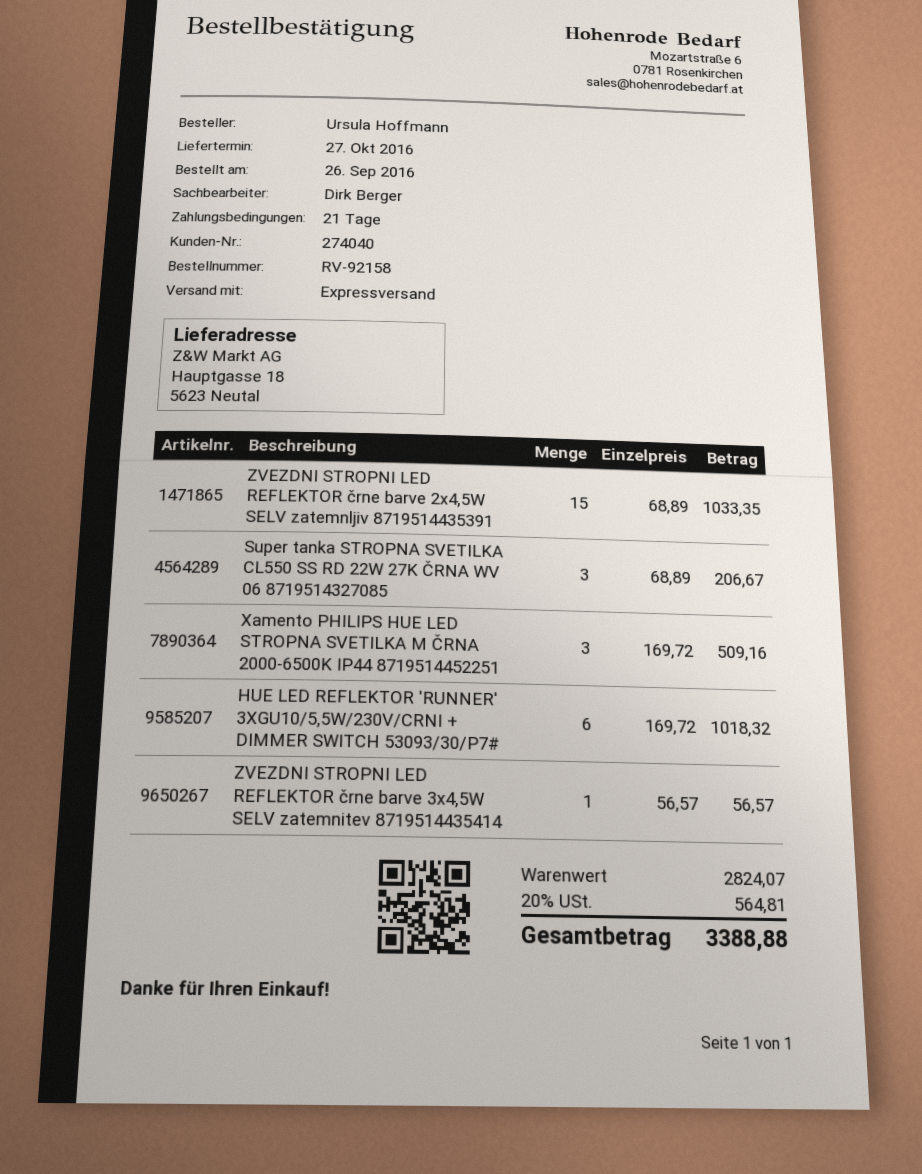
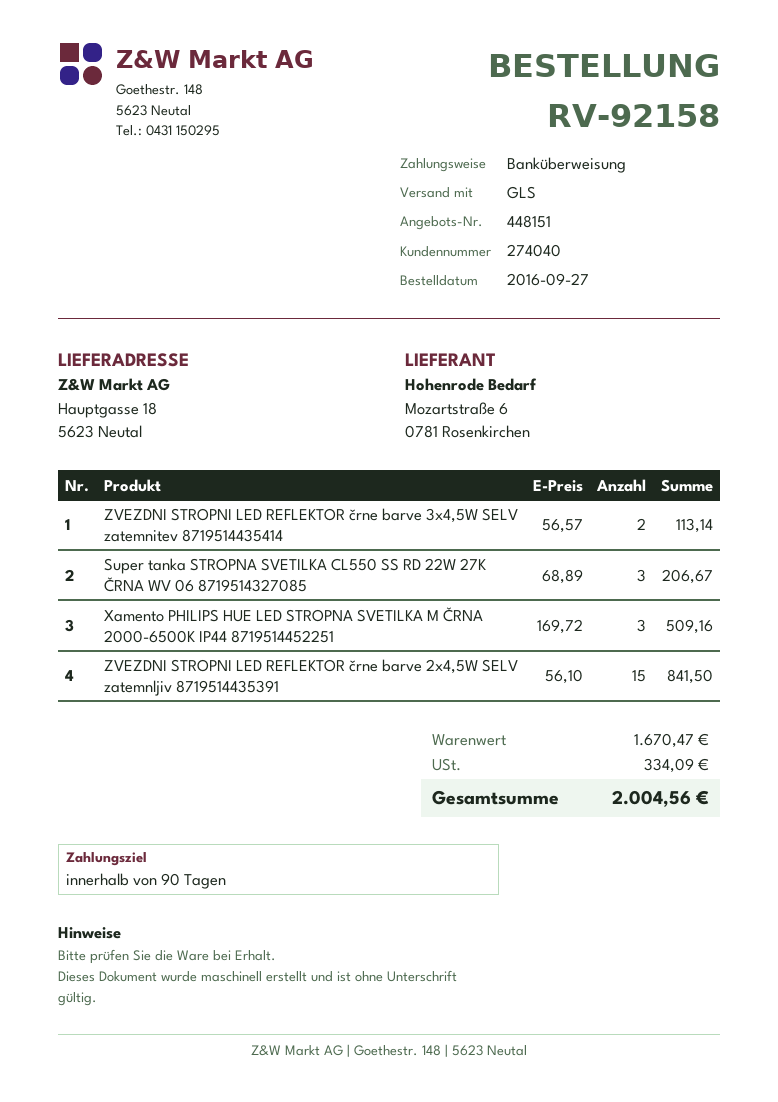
order date: 2016-09-26 -> 2016-09-27
payment terms: 21 days -> 90 days
shipping method: express -> GLS
ZVEZDNI STROPNI LED REFLEKTOR črne barve 2x4,5W SELV zatemnljiv 8719514435391: 15 x 68.89 = 1033.35 -> 15 x 56.10 = 841.50
HUE LED REFLEKTOR 'RUNNER' 3XGU10/5,5W/230V/CRNI + DIMMER SWITCH 53093/30/P7#: 6 x 169.72 = 1018.32 -> none
ZVEZDNI STROPNI LED REFLEKTOR črne barve 3x4,5W SELV zatemnitev 8719514435414: 1 x 56.57 = 56.57 -> 2 x 56.57 = 113.14
subtotal: 2824.07 -> 1670.47
tax: 564.81 -> 334.09
total: 3388.88 -> 2004.56

